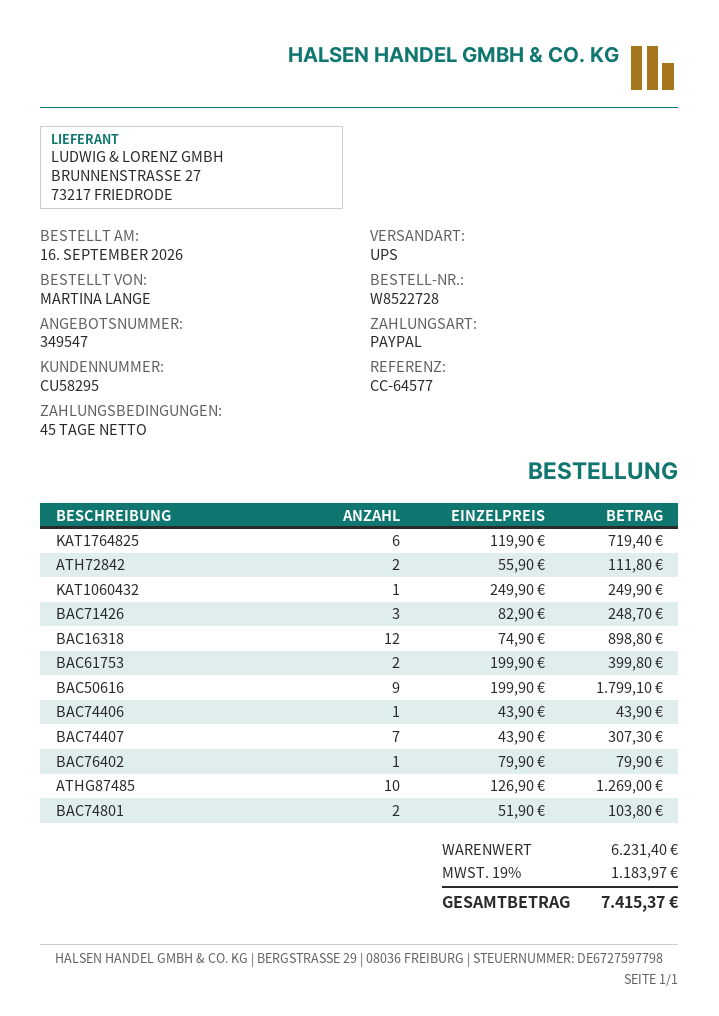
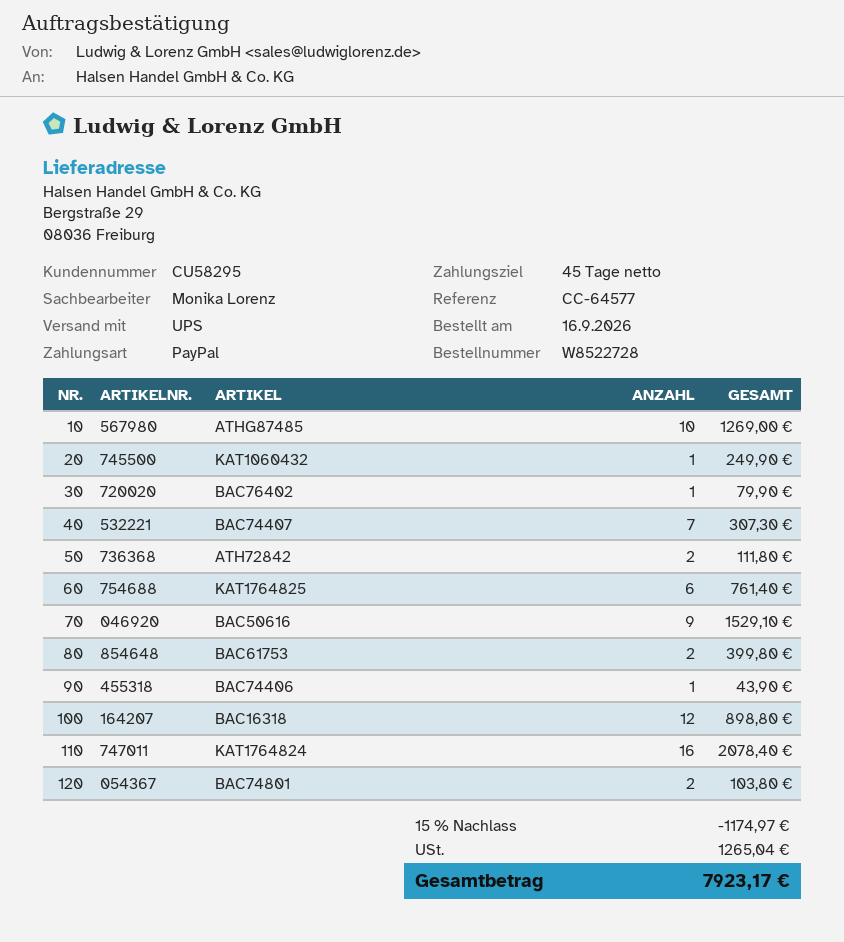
KAT1764825: 6 for 719.40 -> 6 for 761.40
BAC71426: 3 for 248.70 -> none
BAC50616: 9 for 1799.10 -> 9 for 1529.10
KAT1764824: none -> 16 for 2078.40
discount: none -> 15% = 1174.97
tax: 1183.97 -> 1265.04
total: 7415.37 -> 7923.17

